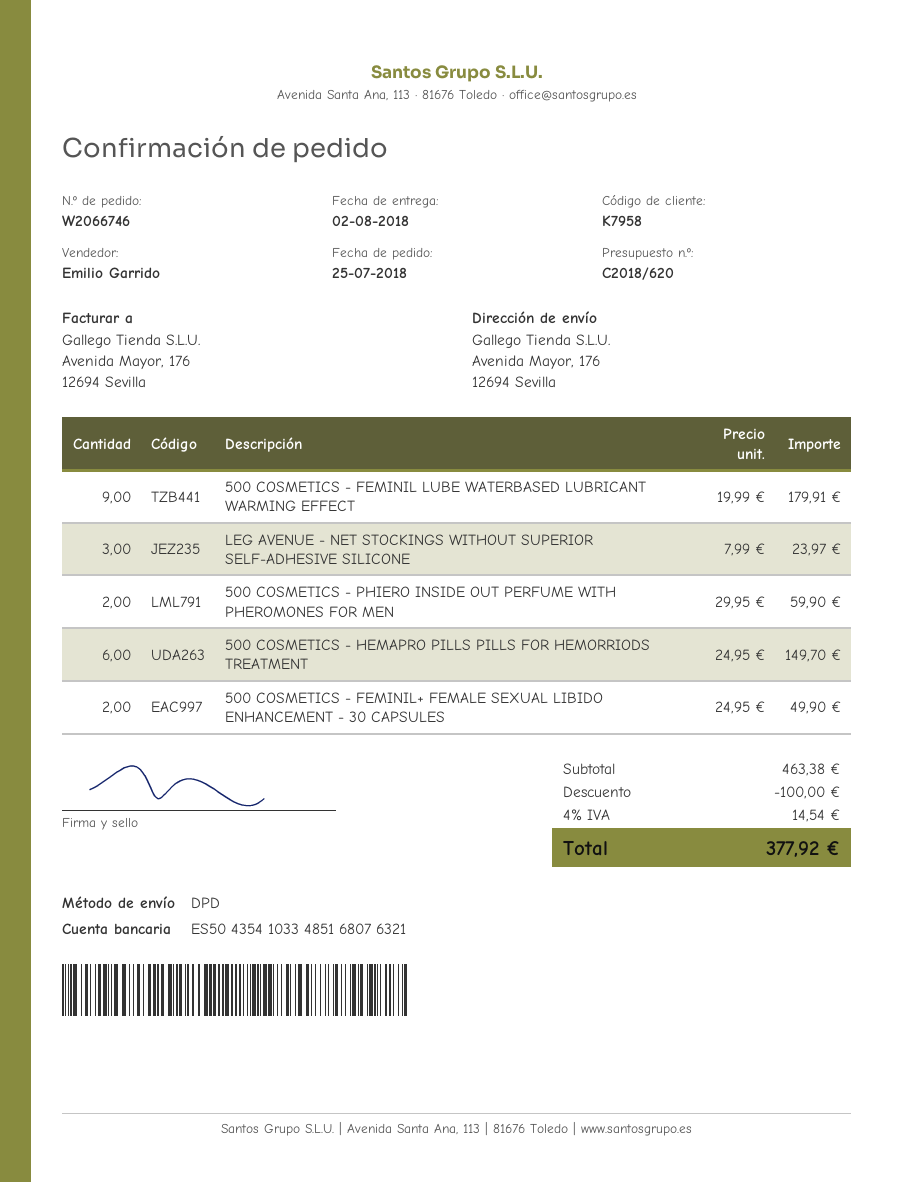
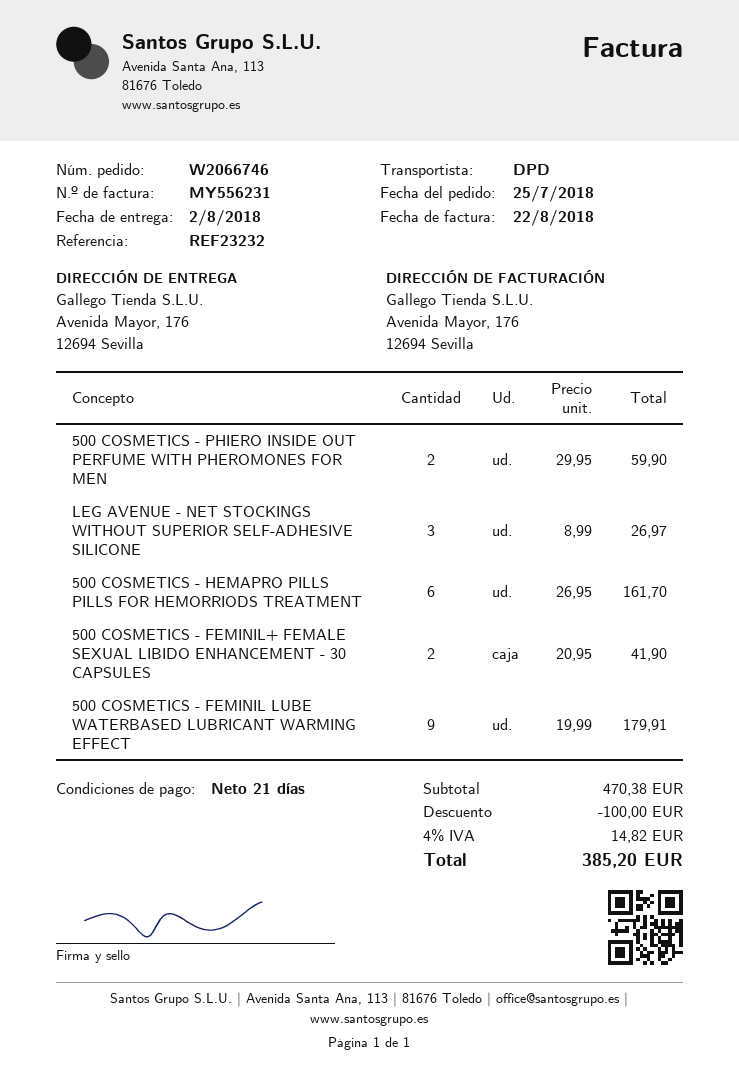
LEG AVENUE - NET STOCKINGS WITHOUT SUPERIOR SELF-ADHESIVE SILICONE: 3 x 7.99 = 23.97 -> 3 x 8.99 = 26.97
500 COSMETICS - HEMAPRO PILLS PILLS FOR HEMORRIODS TREATMENT: 6 x 24.95 = 149.70 -> 6 x 26.95 = 161.70
500 COSMETICS - FEMINIL+ FEMALE SEXUAL LIBIDO ENHANCEMENT - 30 CAPSULES: 2 x 24.95 = 49.90 -> 2 x 20.95 = 41.90
subtotal: 463.38 -> 470.38
tax: 4% = 14.54 -> 4% = 14.82
total: 377.92 -> 385.20

